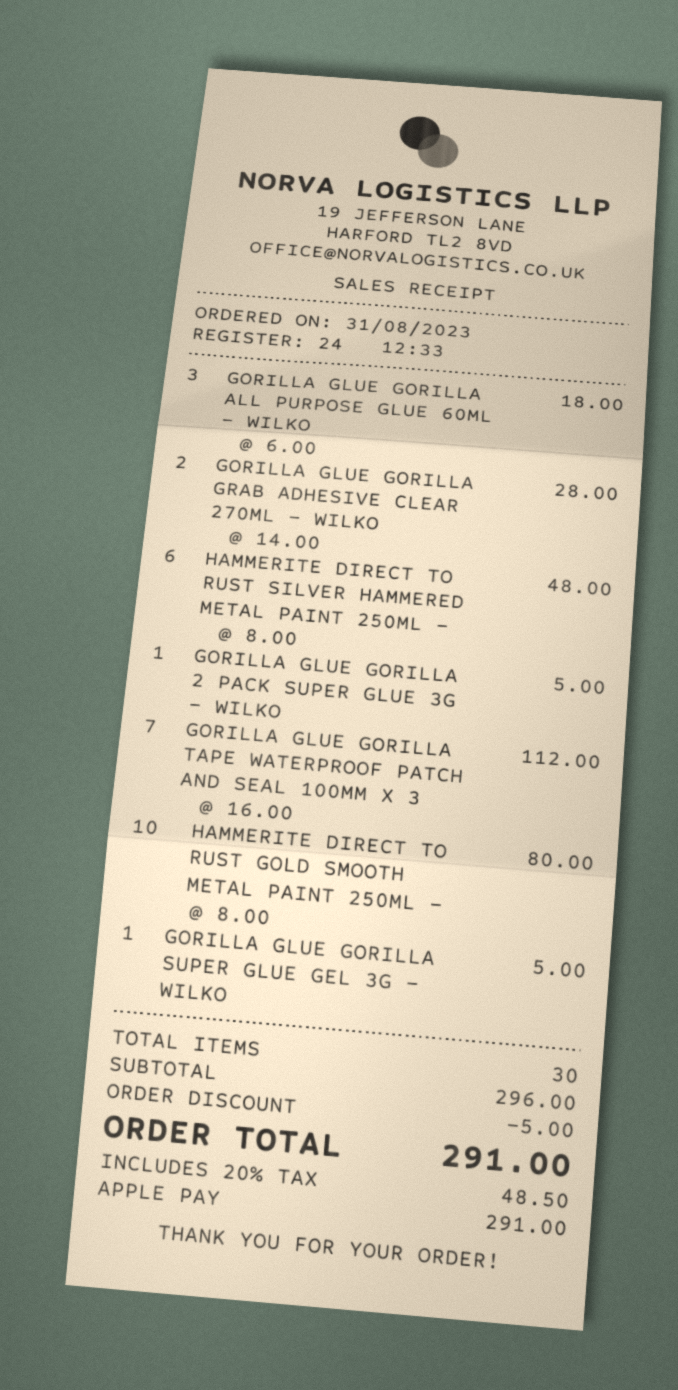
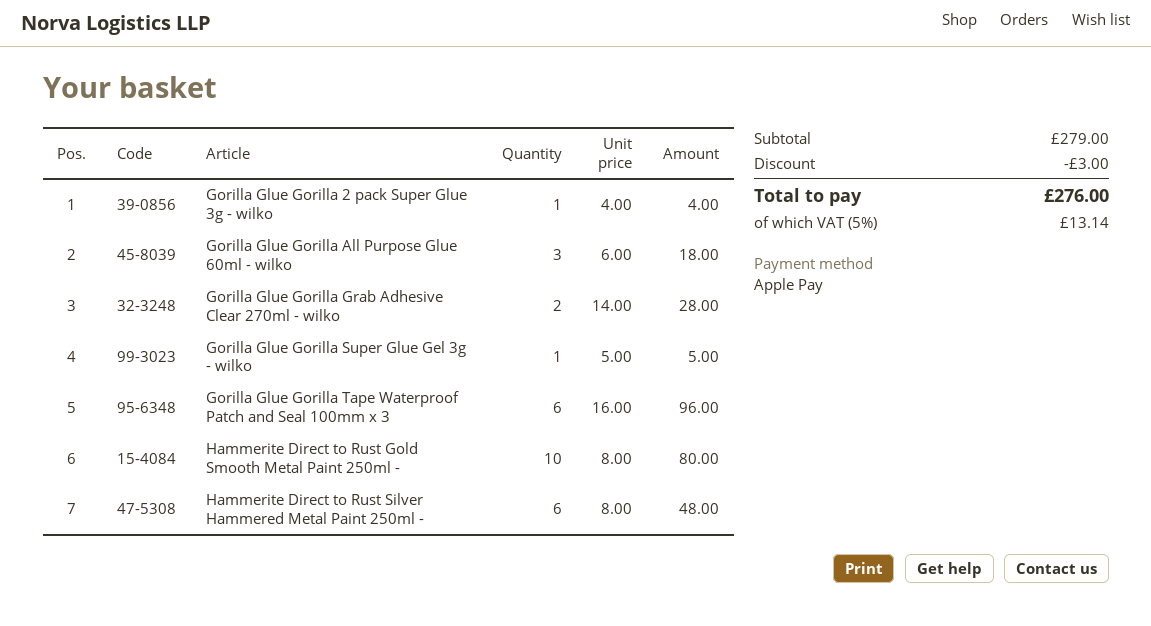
GORILLA GLUE GORILLA 2 PACK SUPER GLUE 3G - WILKO: 1 x 5.00 = 5.00 -> 1 x 4.00 = 4.00
GORILLA GLUE GORILLA TAPE WATERPROOF PATCH AND SEAL 100MM X 3: 7 x 16.00 = 112.00 -> 6 x 16.00 = 96.00
subtotal: 296.00 -> 279.00
discount: 5.00 -> 3.00
tax: 20% = 48.50 -> 5% = 13.14
total: 291.00 -> 276.00

